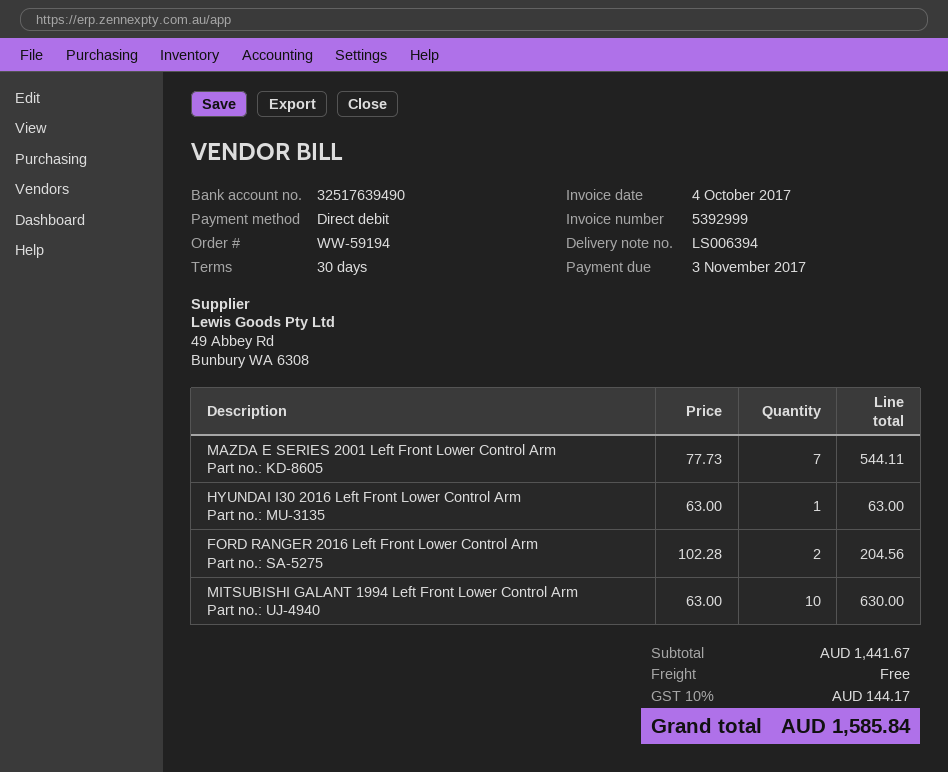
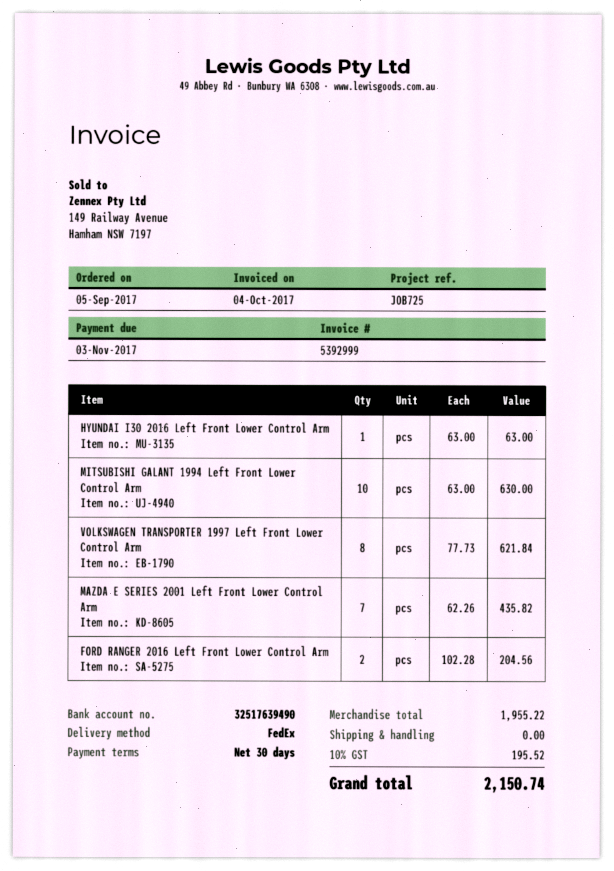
MAZDA E SERIES 2001 Left Front Lower Control Arm: 7 x 77.73 = 544.11 -> 7 x 62.26 = 435.82
VOLKSWAGEN TRANSPORTER 1997 Left Front Lower Control Arm: none -> 8 x 77.73 = 621.84
subtotal: 1441.67 -> 1955.22
tax: 10% = 144.17 -> 10% = 195.52
total: 1585.84 -> 2150.74

